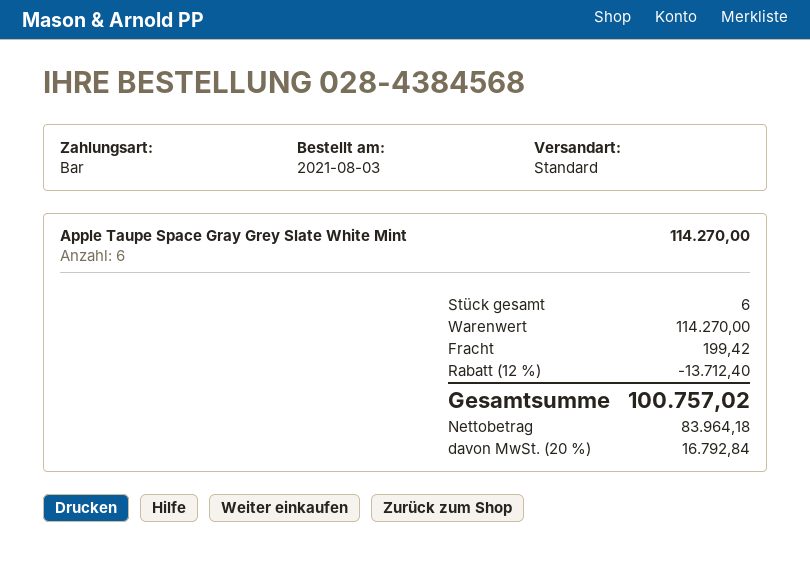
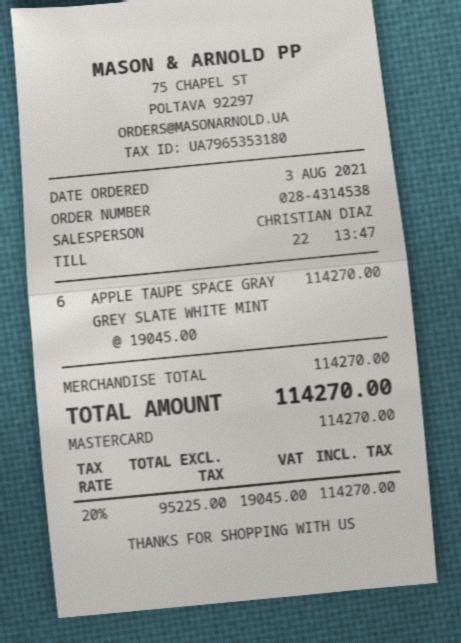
order number: 028-4384568 -> 028-4314538
payment method: cash -> Mastercard
discount: 12% = 13712.40 -> none
shipping: 199.42 -> none
net: 83964.18 -> 95225.00
tax: 20% = 16792.84 -> 20% = 19045.00
total: 100757.02 -> 114270.00

